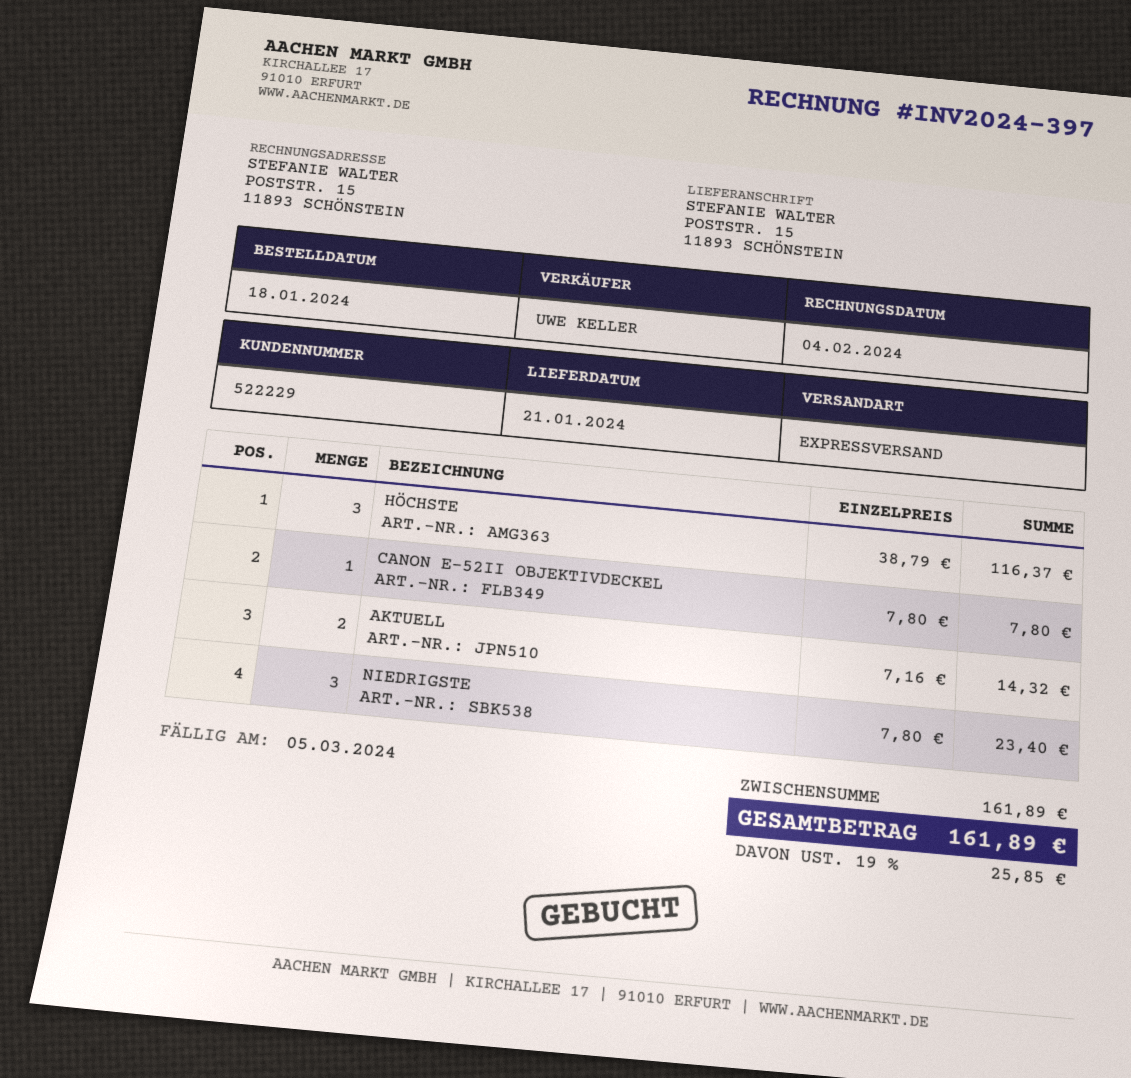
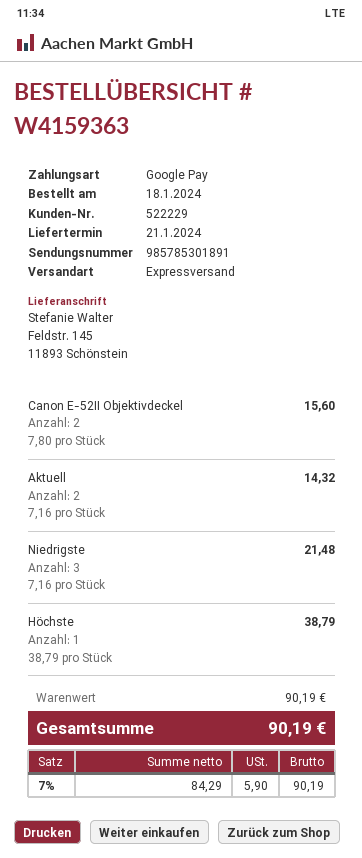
ship to: POSTSTR. 15, 11893 SCHÖNSTEIN -> Feldstr. 145, 11893 Schönstein
HÖCHSTE: 3 x 38.79 = 116.37 -> 1 x 38.79 = 38.79
CANON E-52II OBJEKTIVDECKEL: 1 x 7.80 = 7.80 -> 2 x 7.80 = 15.60
NIEDRIGSTE: 3 x 7.80 = 23.40 -> 3 x 7.16 = 21.48
subtotal: 161.89 -> 90.19
tax: 19% = 25.85 -> 7% = 5.90
total: 161.89 -> 90.19

